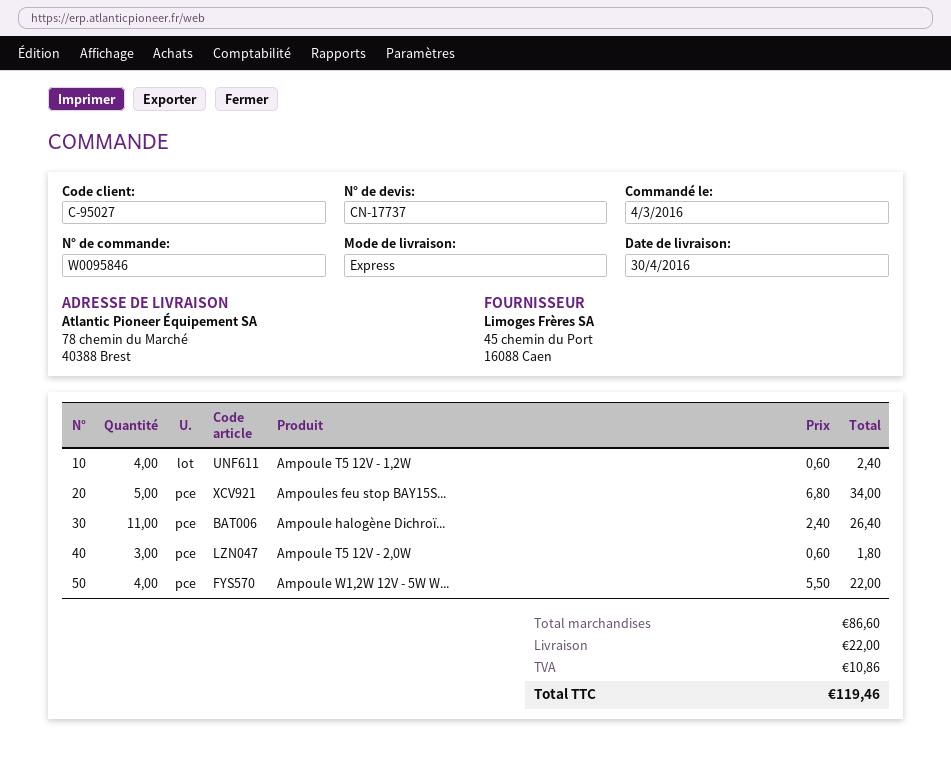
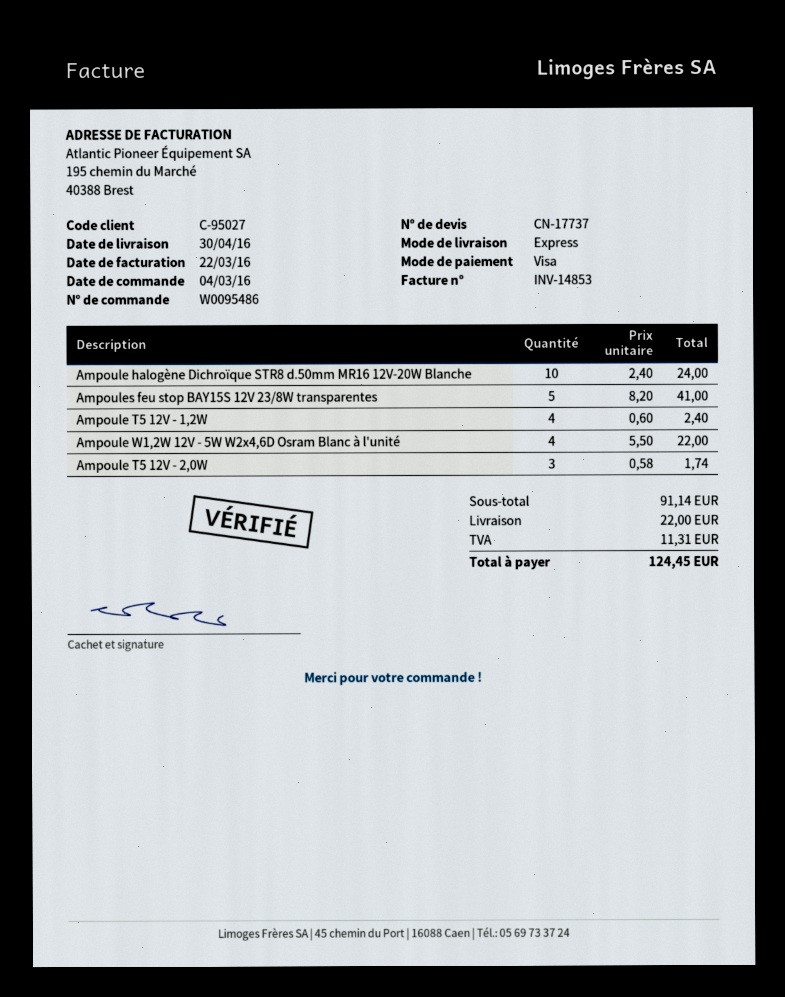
order number: W0095846 -> W0095486
Ampoules feu stop BAY15S...: 5 x 6.80 = 34.00 -> 5 x 8.20 = 41.00
Ampoule halogène Dichroï...: 11 x 2.40 = 26.40 -> 10 x 2.40 = 24.00
Ampoule T5 12V - 2,0W: 3 x 0.60 = 1.80 -> 3 x 0.58 = 1.74
subtotal: 86.60 -> 91.14
tax: 10.86 -> 11.31
total: 119.46 -> 124.45

